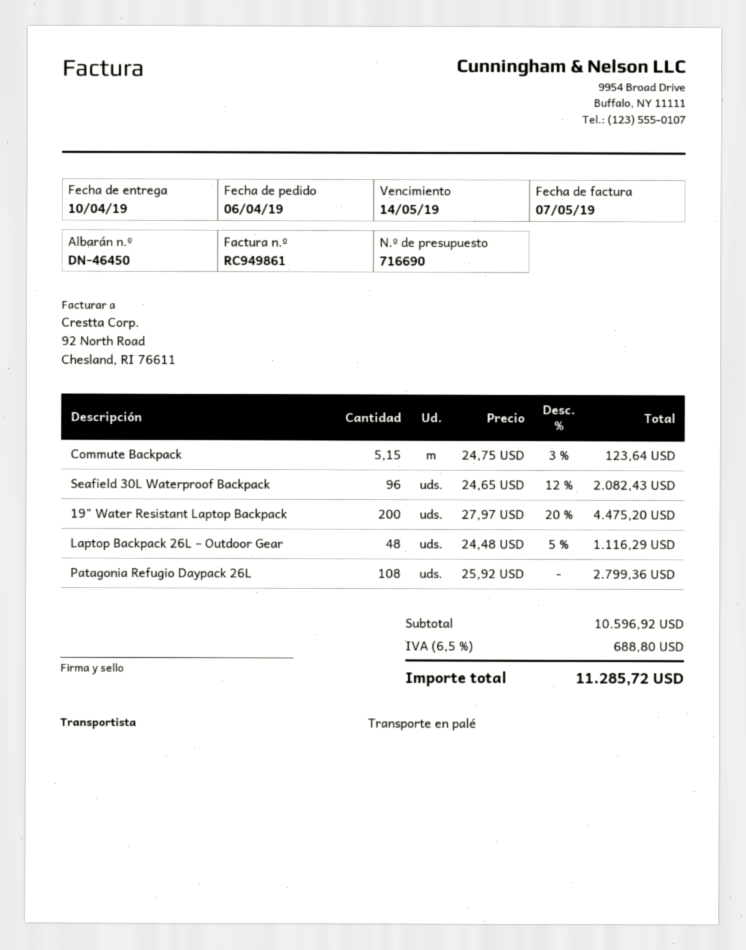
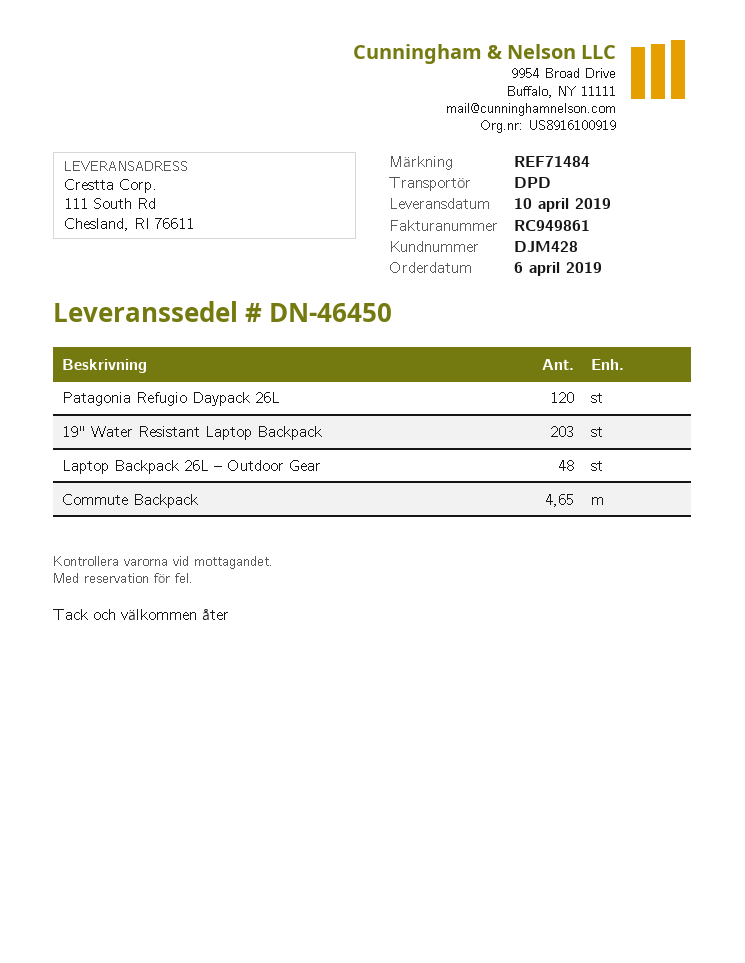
shipping method: pallet freight -> DPD
Commute Backpack: 5.15 -> 4.65
Seafield 30L Waterproof Backpack: 96 -> none
19" Water Resistant Laptop Backpack: 200 -> 203
Patagonia Refugio Daypack 26L: 108 -> 120

